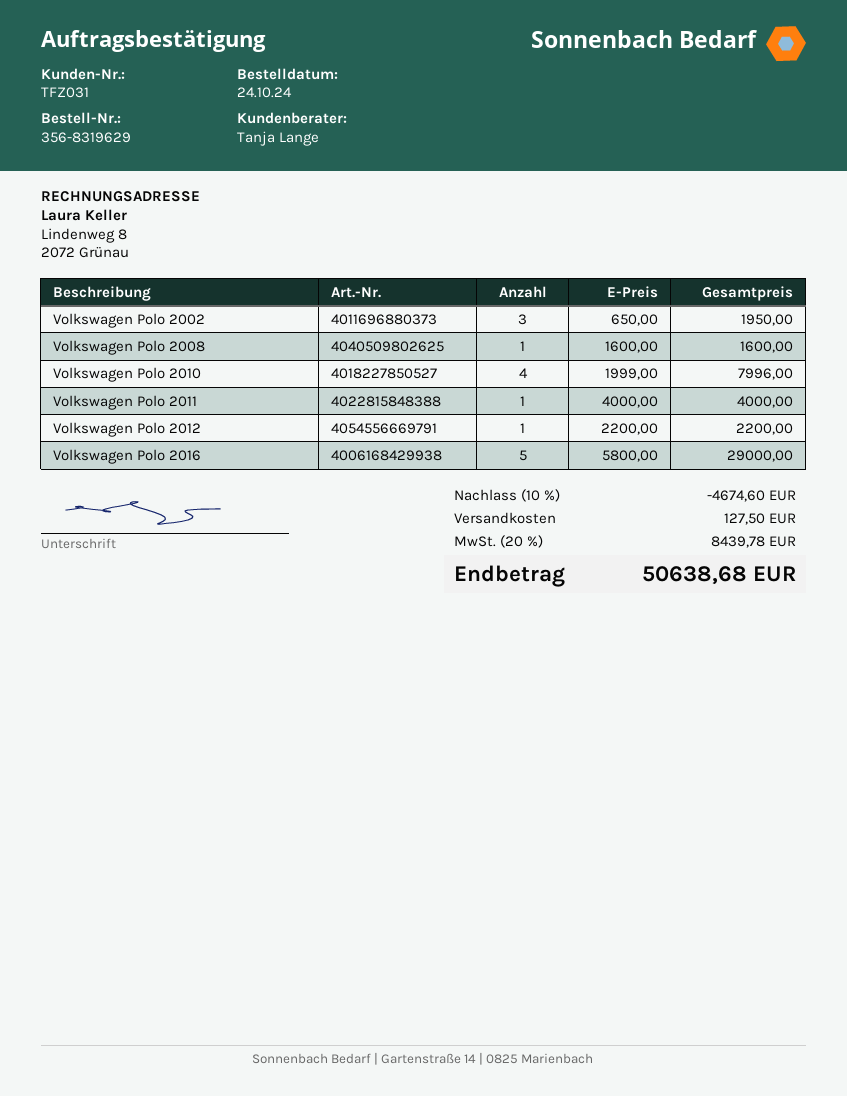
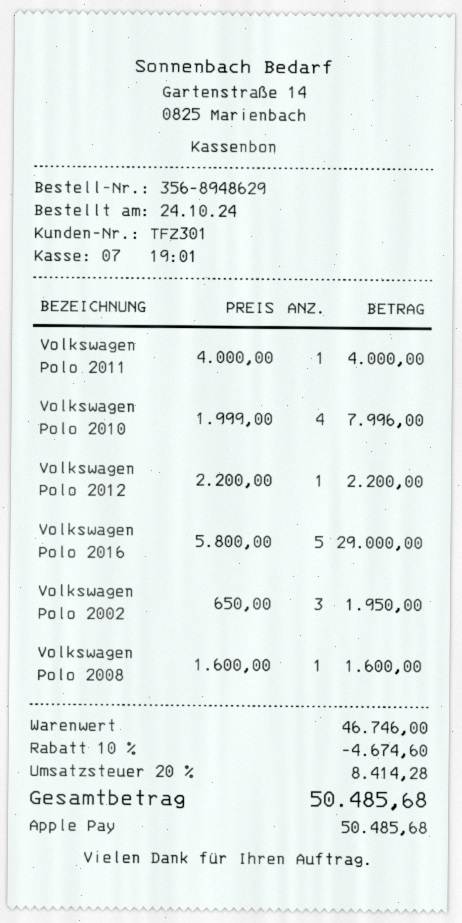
order number: 356-8319629 -> 356-8948629
customer number: TFZ031 -> TFZ301
shipping: 127.50 -> none
tax: 20% = 8439.78 -> 20% = 8414.28
total: 50638.68 -> 50485.68

